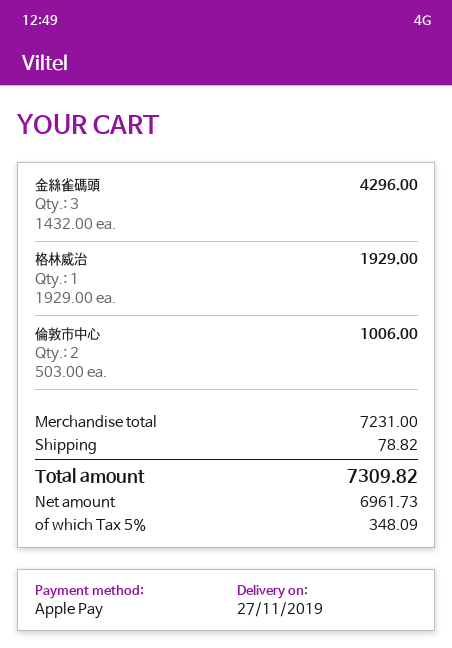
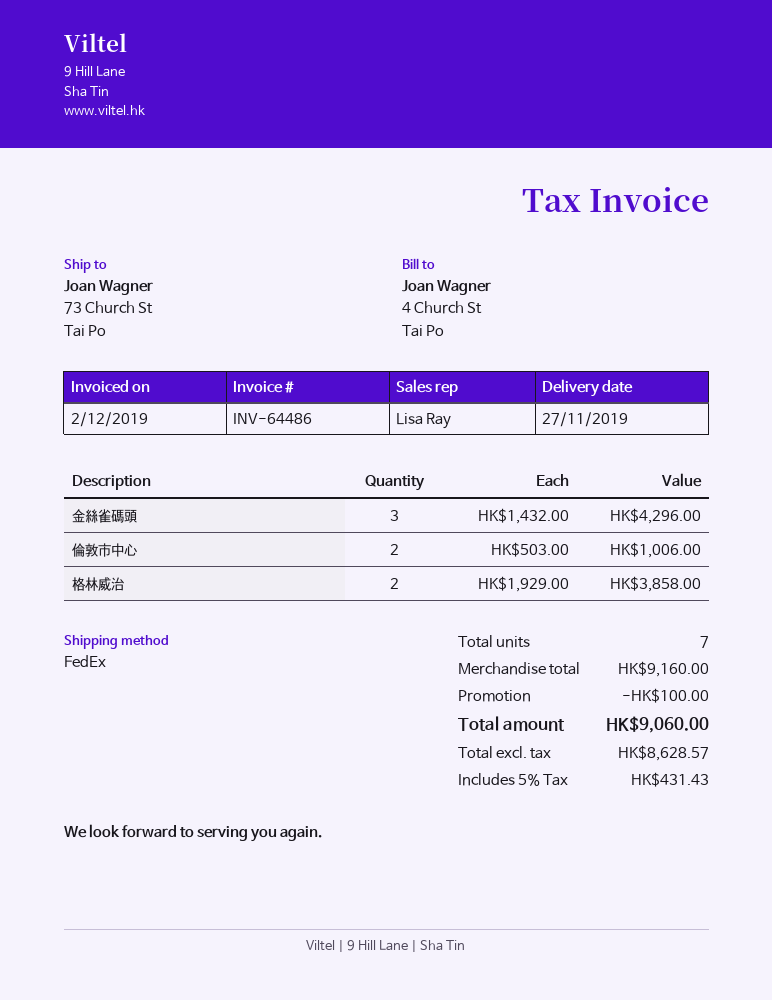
格林威治: 1 x 1929.00 = 1929.00 -> 2 x 1929.00 = 3858.00
subtotal: 7231.00 -> 9160.00
discount: none -> 100.00
shipping: 78.82 -> none
net: 6961.73 -> 8628.57
tax: 5% = 348.09 -> 5% = 431.43
total: 7309.82 -> 9060.00

